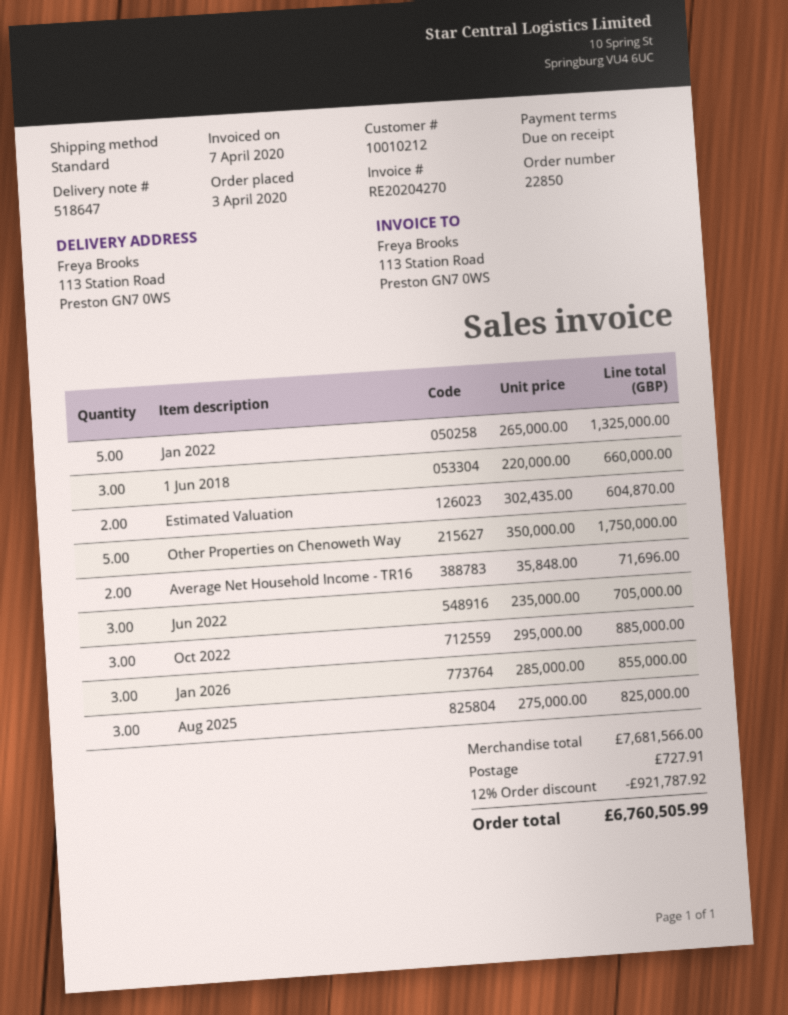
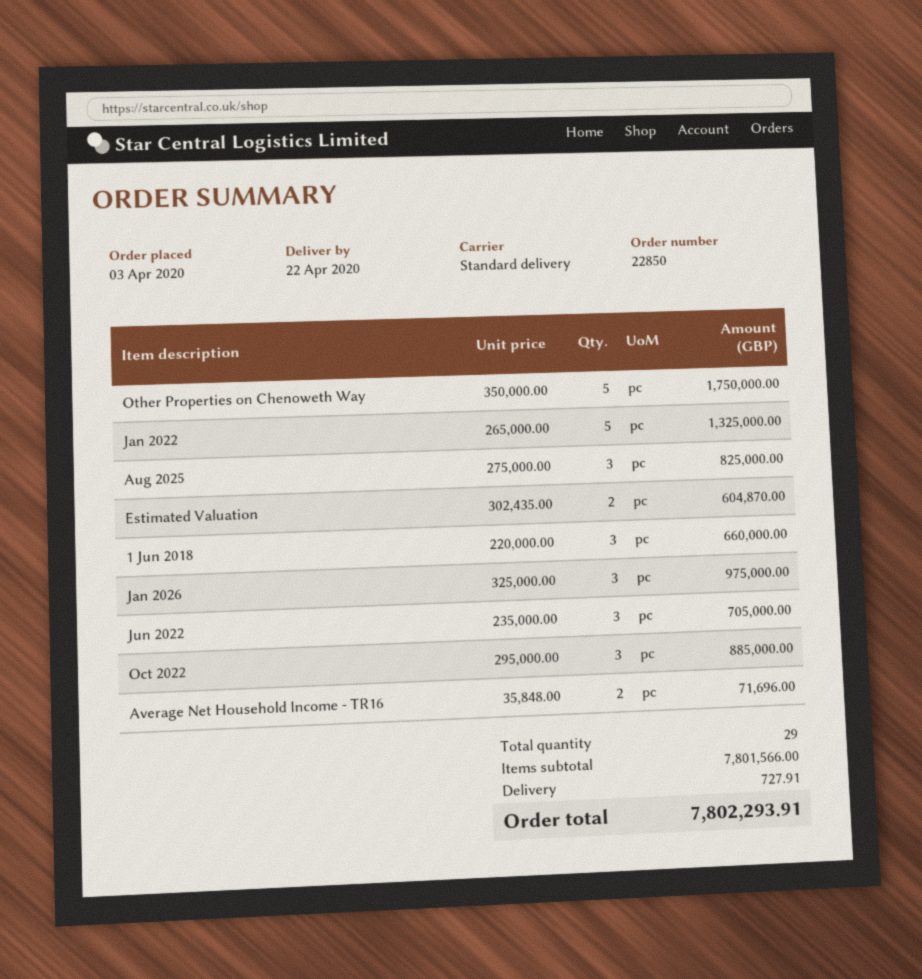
Jan 2026: 3 x 285000.00 = 855000.00 -> 3 x 325000.00 = 975000.00
subtotal: 7681566.00 -> 7801566.00
discount: 12% = 921787.92 -> none
total: 6760505.99 -> 7802293.91

